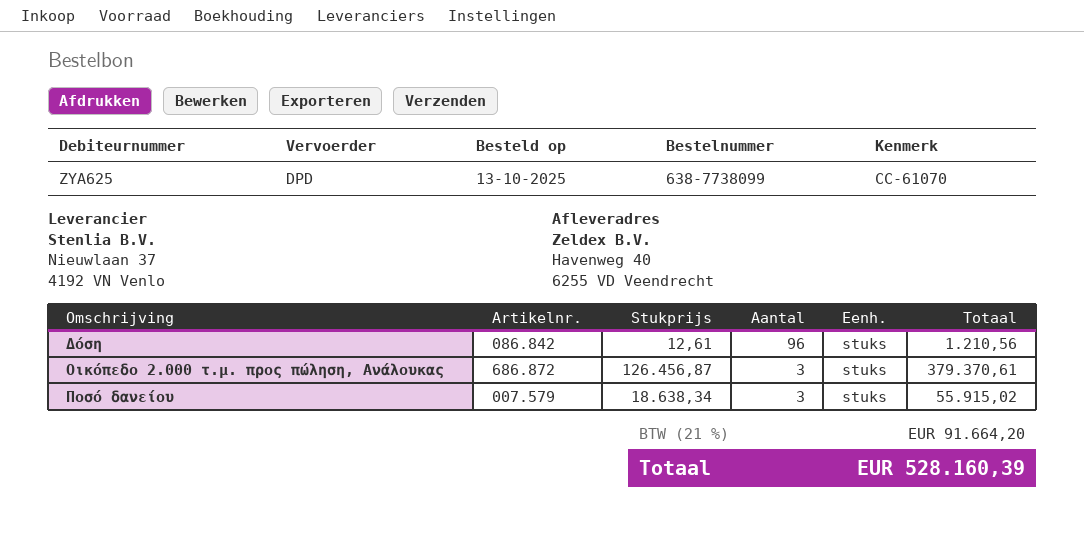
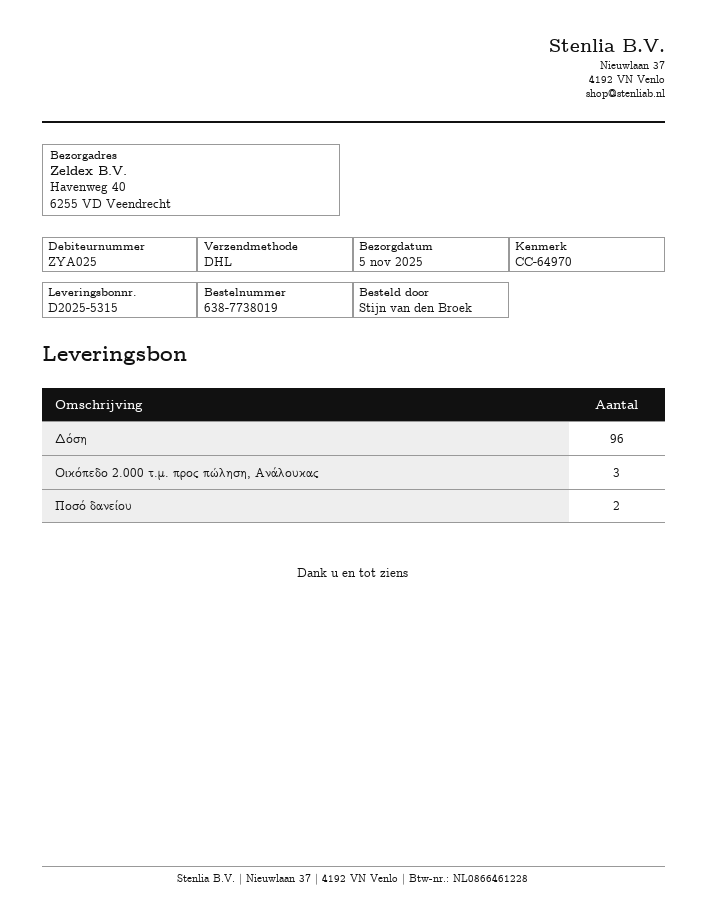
order number: 638-7738099 -> 638-7738019
customer number: ZYA625 -> ZYA025
reference: CC-61070 -> CC-64970
shipping method: DPD -> DHL
Ποσό δανείου: 3 -> 2

